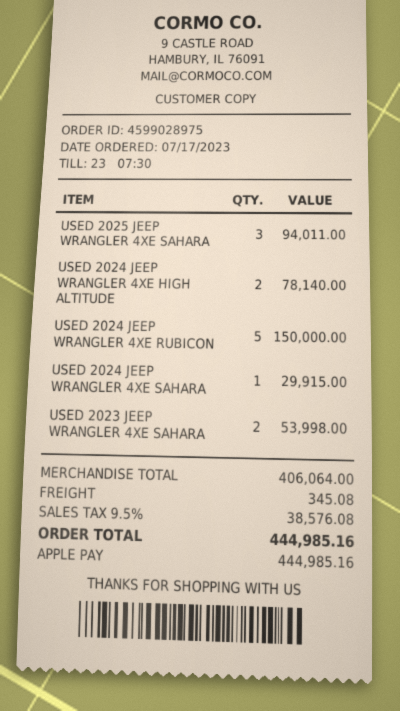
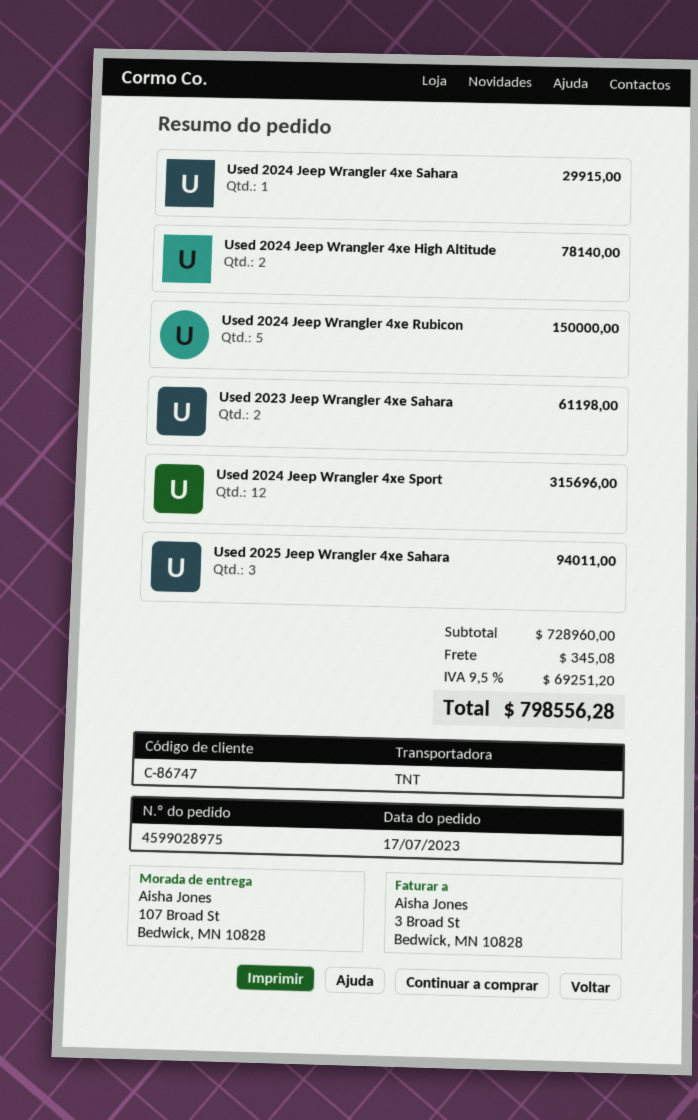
USED 2023 JEEP WRANGLER 4XE SAHARA: 2 for 53998.00 -> 2 for 61198.00
Used 2024 Jeep Wrangler 4xe Sport: none -> 12 for 315696.00
subtotal: 406064.00 -> 728960.00
tax: 9.5% = 38576.08 -> 9.5% = 69251.20
total: 444985.16 -> 798556.28

